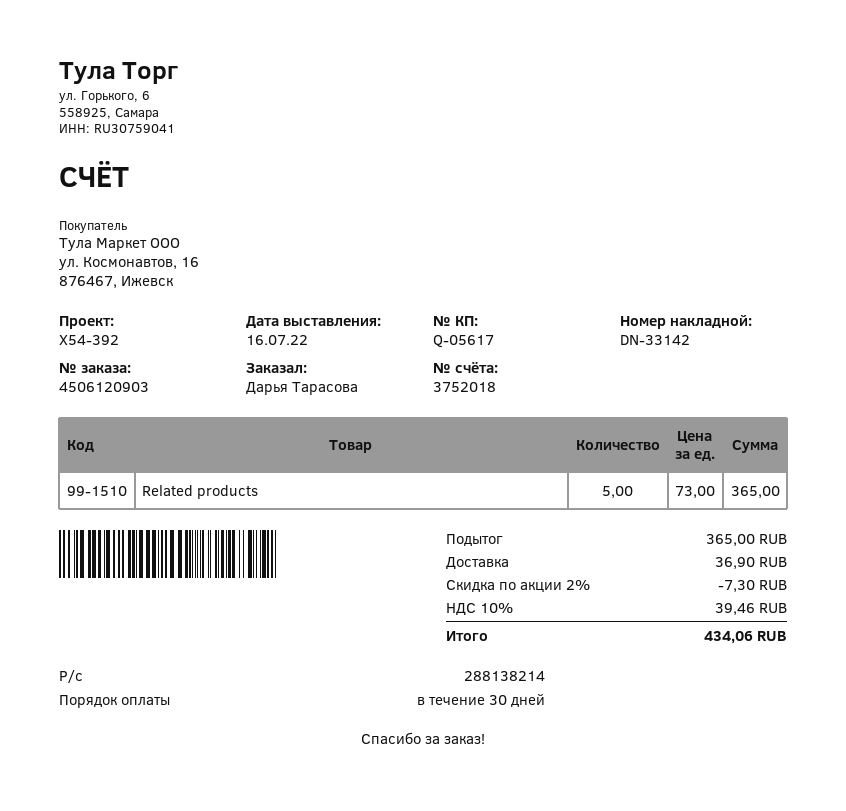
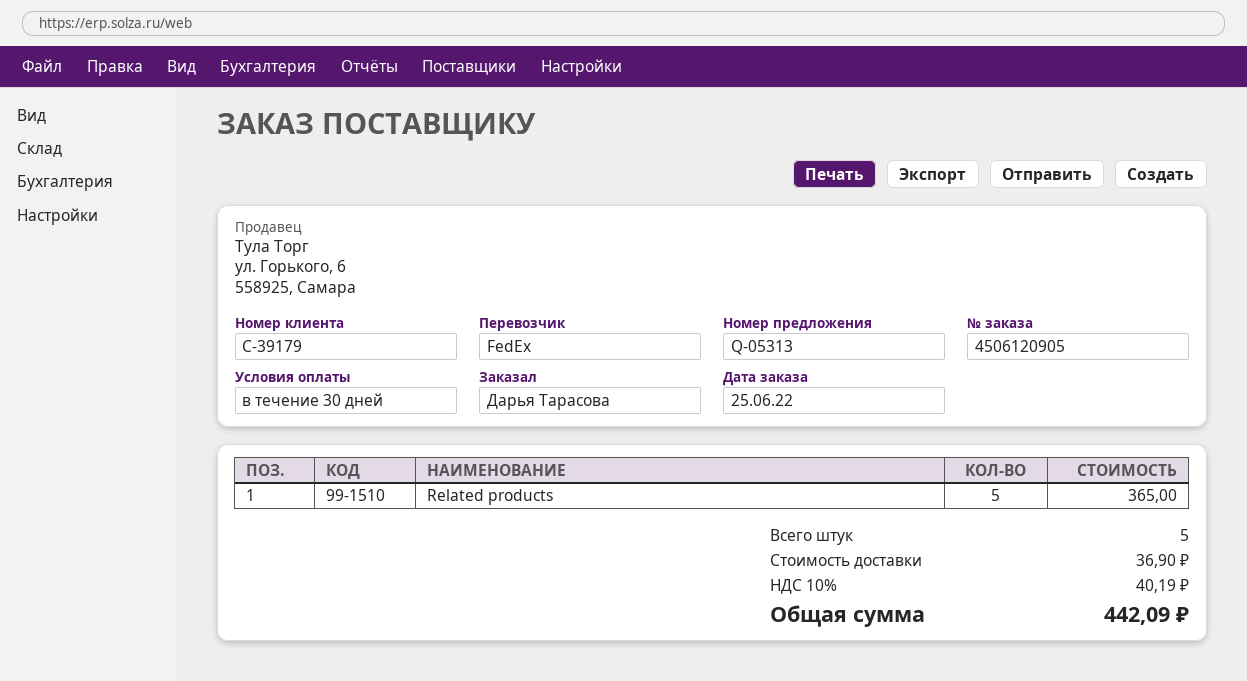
quote number: Q-05617 -> Q-05313
order number: 4506120903 -> 4506120905
discount: 2% = 7.30 -> none
tax: 10% = 39.46 -> 10% = 40.19
total: 434.06 -> 442.09

